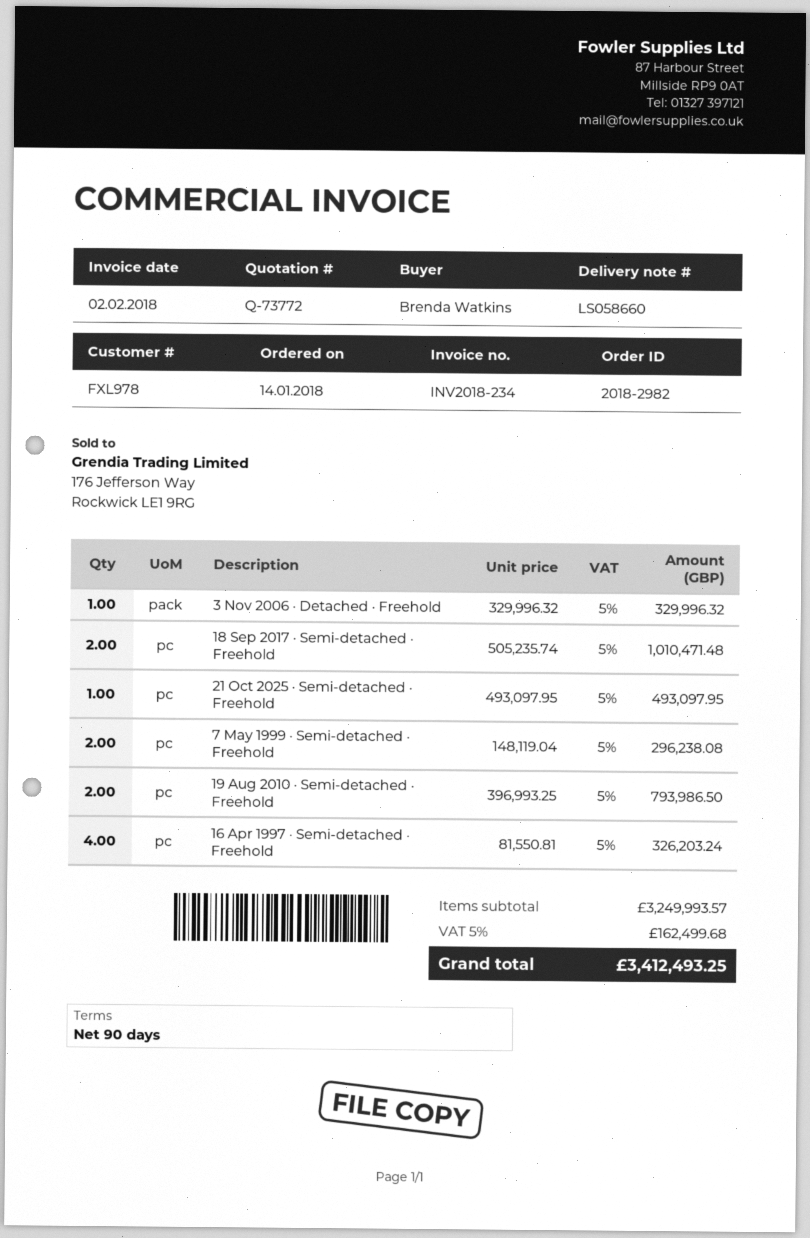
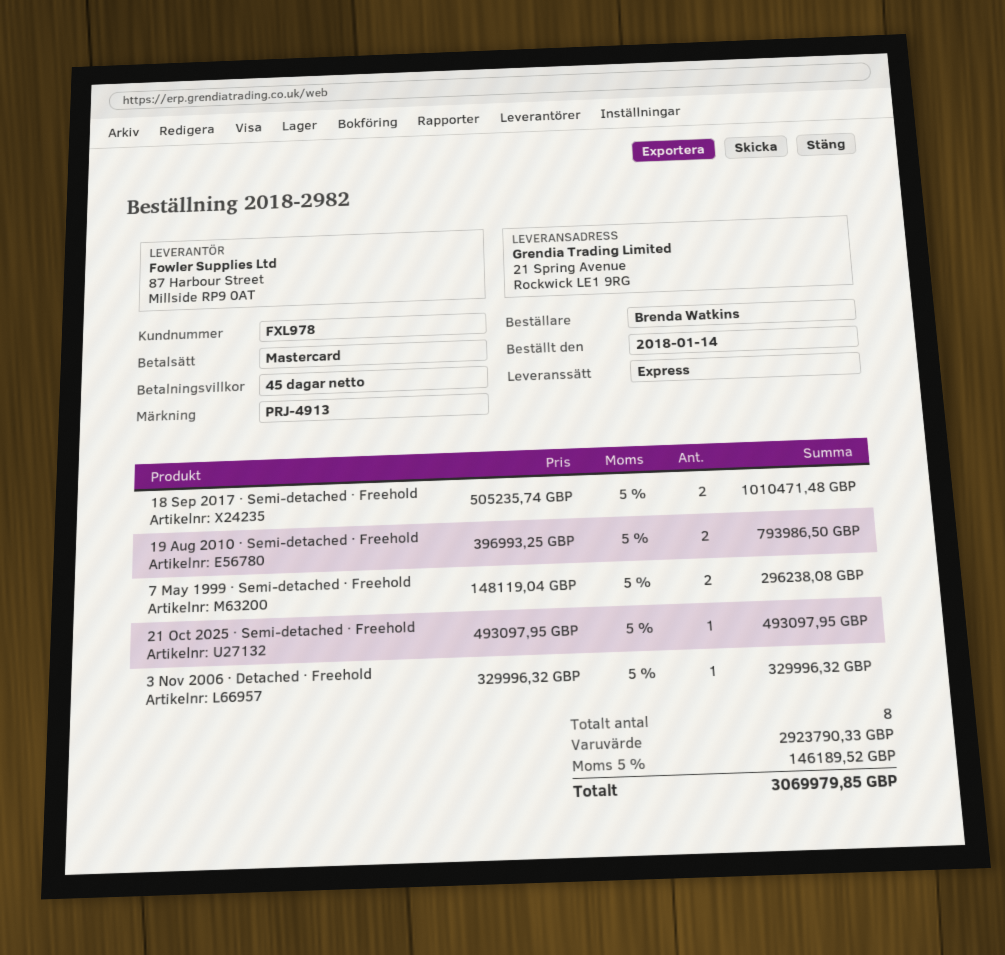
payment terms: 90 days -> 45 days
16 Apr 1997 · Semi-detached · Freehold: 4 x 81550.81 = 326203.24 -> none
subtotal: 3249993.57 -> 2923790.33
tax: 5% = 162499.68 -> 5% = 146189.52
total: 3412493.25 -> 3069979.85

